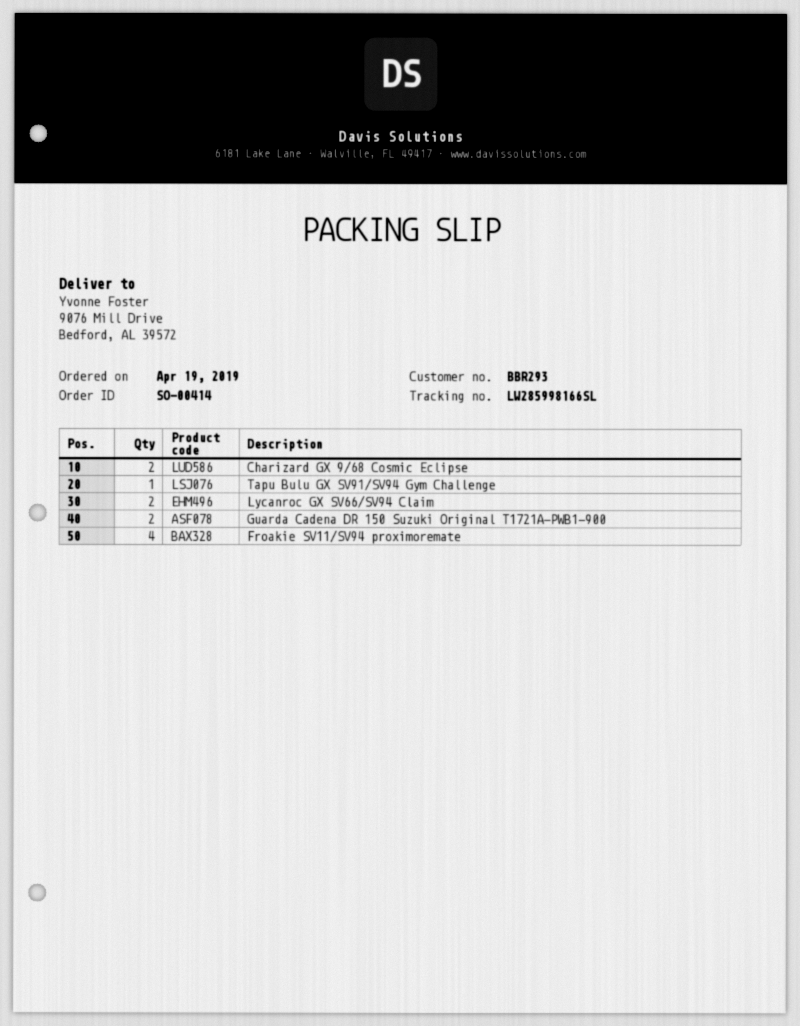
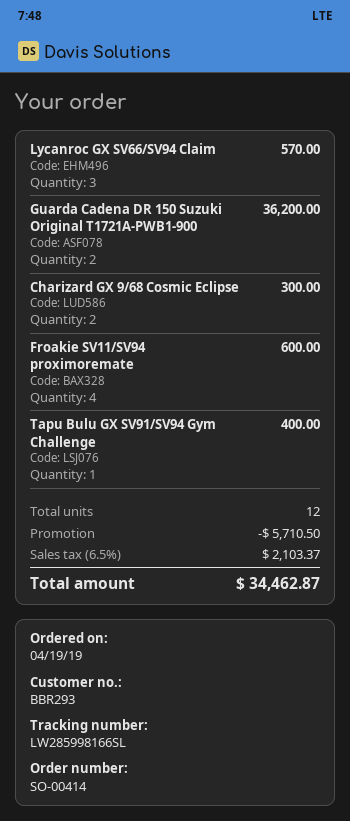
Lycanroc GX SV66/SV94 Claim: 2 -> 3

